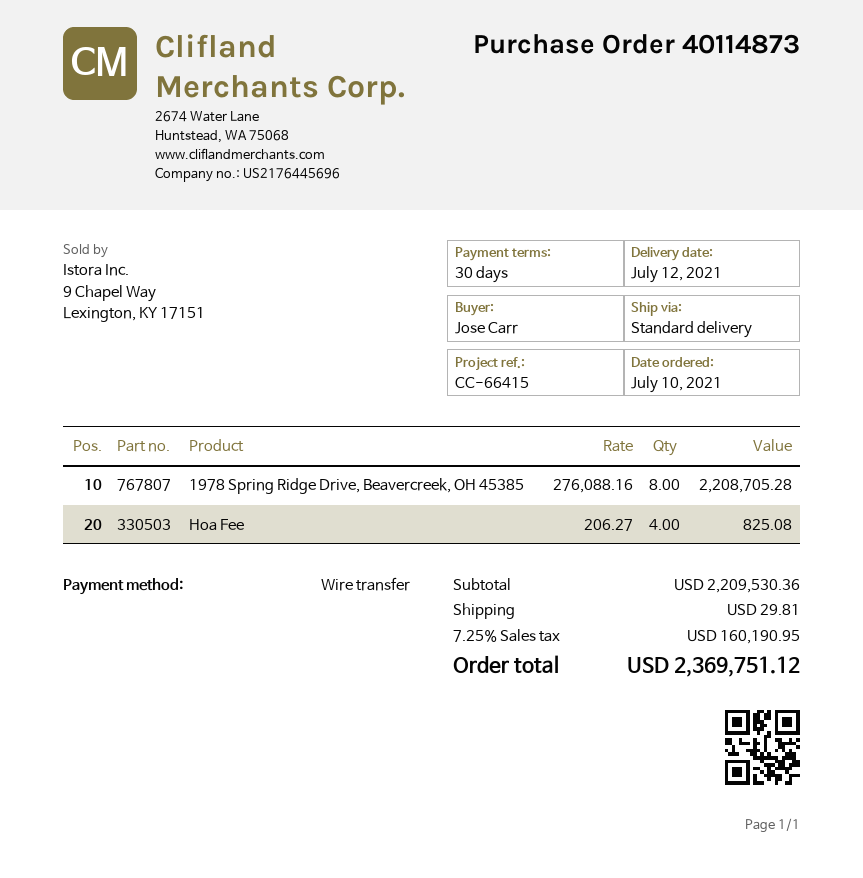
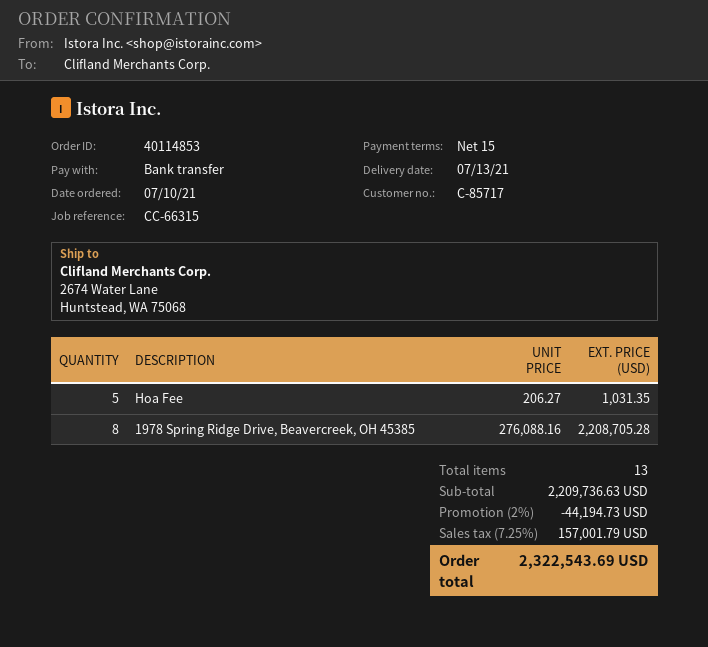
order number: 40114873 -> 40114853
delivery date: 2021-07-12 -> 2021-07-13
payment terms: 30 days -> 15 days
reference: CC-66415 -> CC-66315
Hoa Fee: 4 x 206.27 = 825.08 -> 5 x 206.27 = 1031.35
subtotal: 2209530.36 -> 2209736.63
discount: none -> 2% = 44194.73
shipping: 29.81 -> none
tax: 7.25% = 160190.95 -> 7.25% = 157001.79
total: 2369751.12 -> 2322543.69

